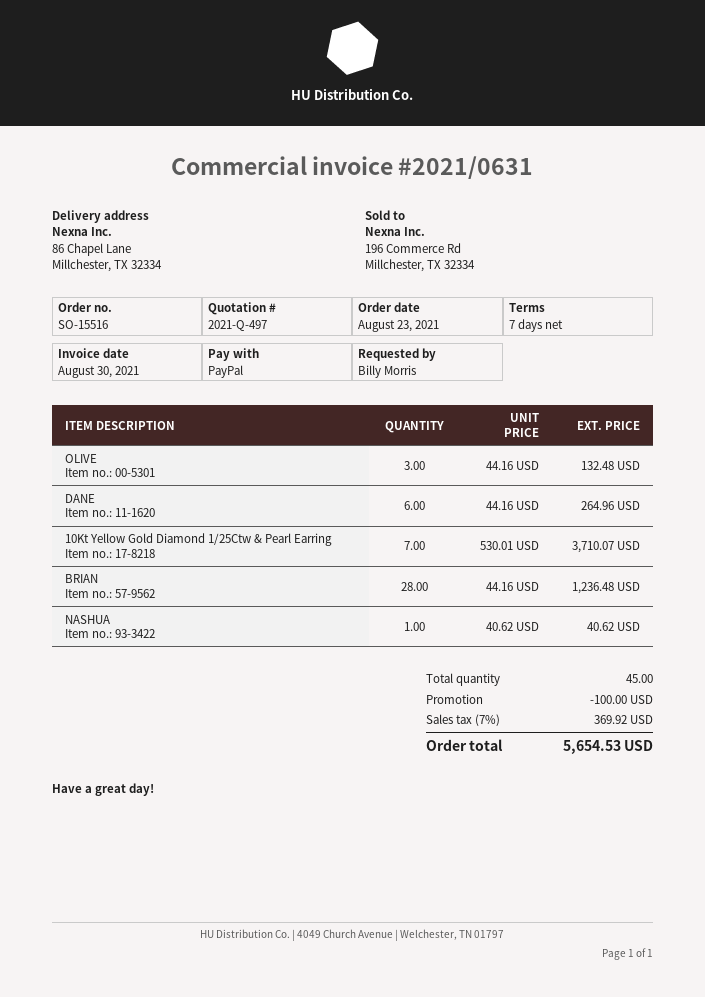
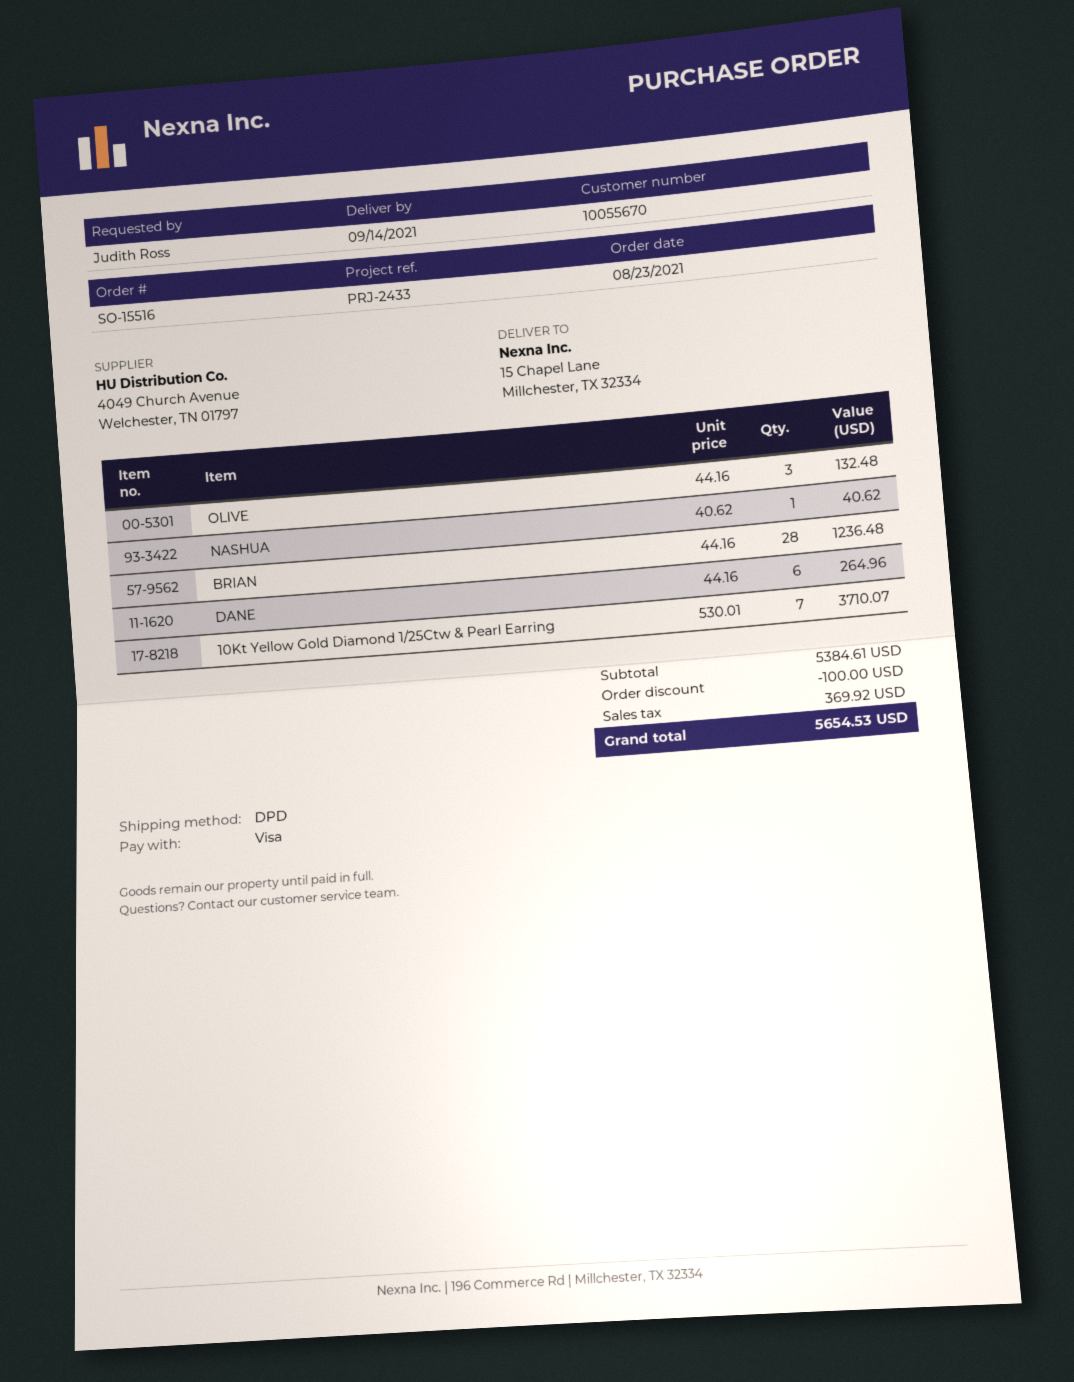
ordered by: Billy Morris -> Judith Ross
payment method: PayPal -> Visa
ship to: 86 Chapel Lane, Millchester, TX 32334 -> 15 Chapel Lane, Millchester, TX 32334

